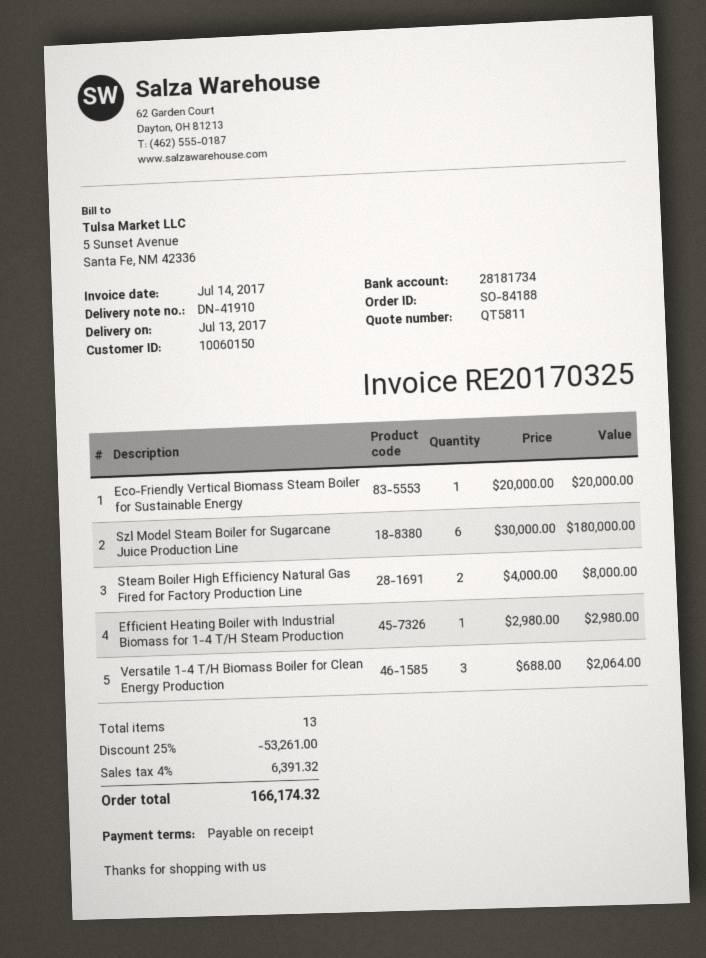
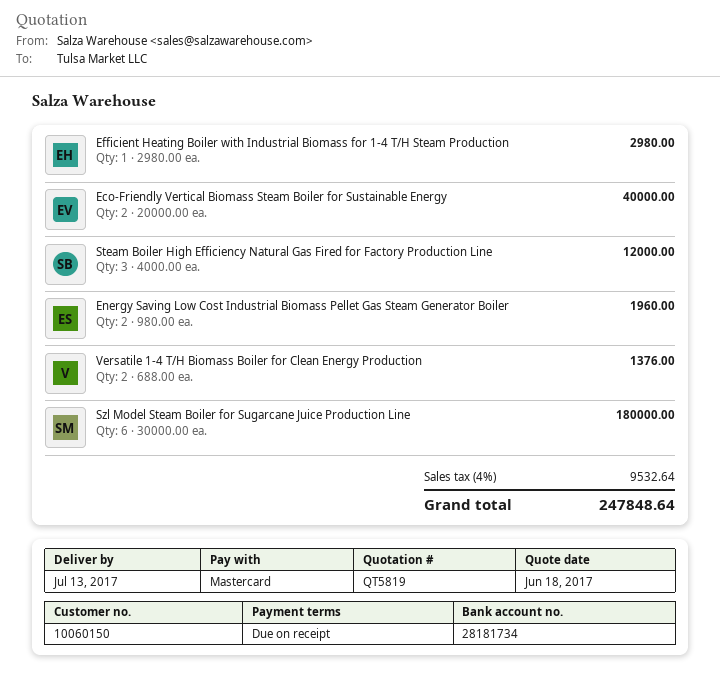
quote number: QT5811 -> QT5819
Eco-Friendly Vertical Biomass Steam Boiler for Sustainable Energy: 1 x 20000.00 = 20000.00 -> 2 x 20000.00 = 40000.00
Steam Boiler High Efficiency Natural Gas Fired for Factory Production Line: 2 x 4000.00 = 8000.00 -> 3 x 4000.00 = 12000.00
Versatile 1-4 T/H Biomass Boiler for Clean Energy Production: 3 x 688.00 = 2064.00 -> 2 x 688.00 = 1376.00
Energy Saving Low Cost Industrial Biomass Pellet Gas Steam Generator Boiler: none -> 2 x 980.00 = 1960.00
discount: 25% = 53261.00 -> none
tax: 4% = 6391.32 -> 4% = 9532.64
total: 166174.32 -> 247848.64

